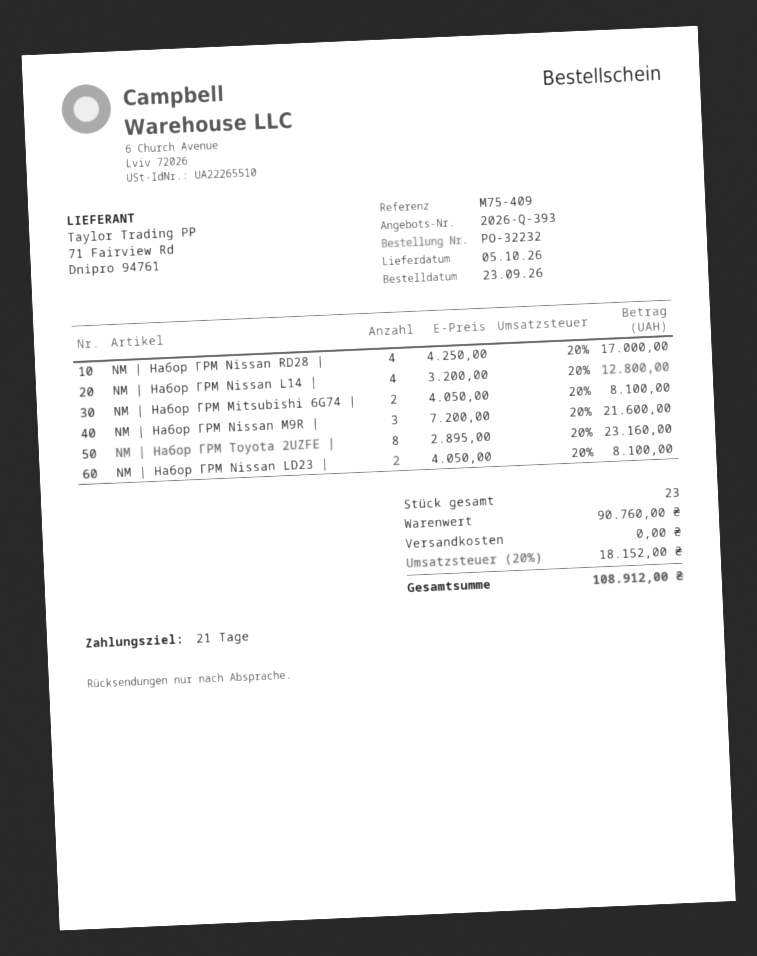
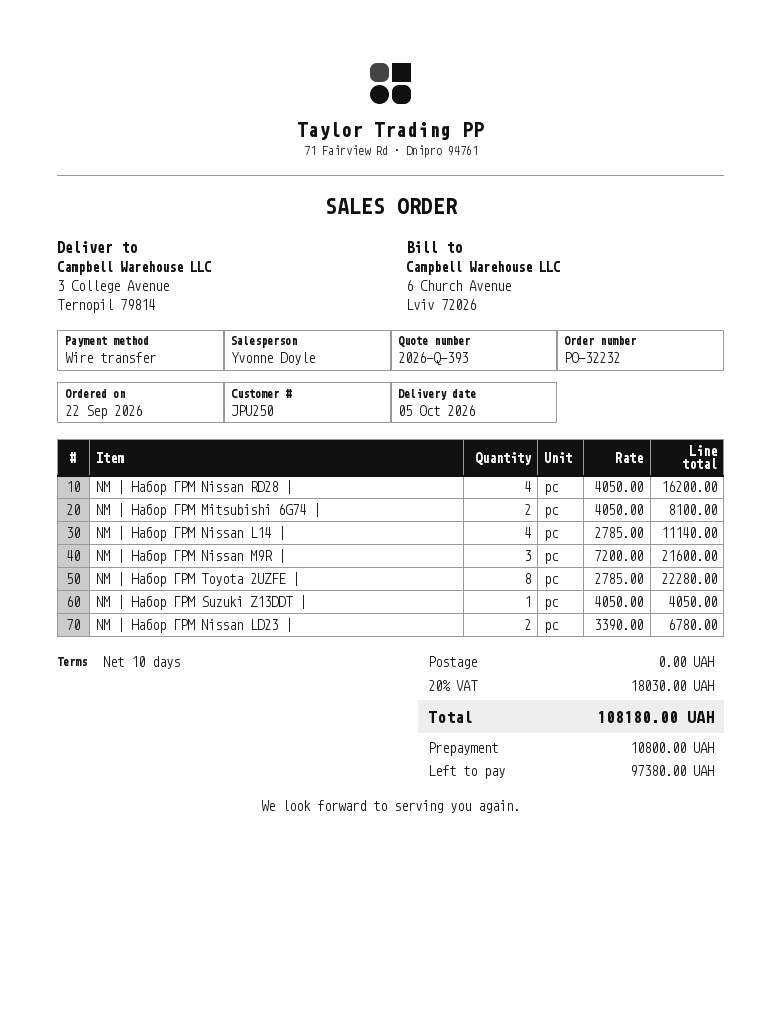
order date: 2026-09-23 -> 2026-09-22
payment terms: 21 days -> 10 days
NM | Набор ГРМ Nissan RD28 |: 4 x 4250.00 = 17000.00 -> 4 x 4050.00 = 16200.00
NM | Набор ГРМ Nissan L14 |: 4 x 3200.00 = 12800.00 -> 4 x 2785.00 = 11140.00
NM | Набор ГРМ Toyota 2UZFE |: 8 x 2895.00 = 23160.00 -> 8 x 2785.00 = 22280.00
NM | Набор ГРМ Nissan LD23 |: 2 x 4050.00 = 8100.00 -> 2 x 3390.00 = 6780.00
NM | Набор ГРМ Suzuki Z13DDT |: none -> 1 x 4050.00 = 4050.00
tax: 20% = 18152.00 -> 20% = 18030.00
total: 108912.00 -> 108180.00

